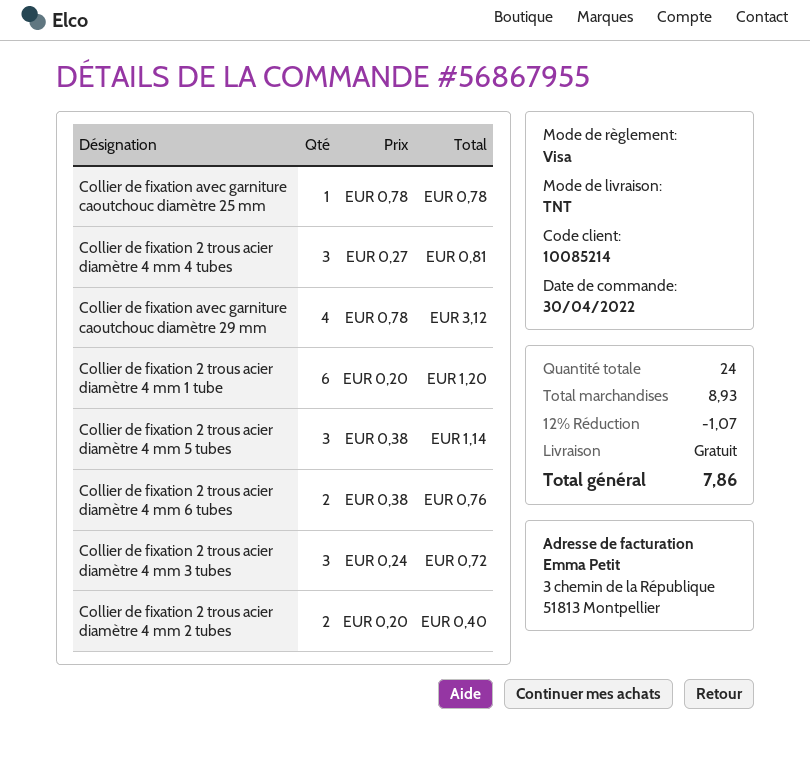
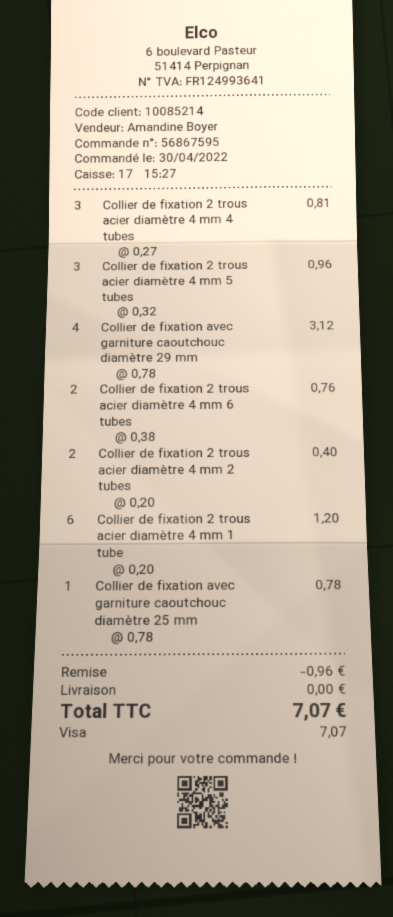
order number: 56867955 -> 56867595
Collier de fixation 2 trous acier diamètre 4 mm 5 tubes: 3 x 0.38 = 1.14 -> 3 x 0.32 = 0.96
Collier de fixation 2 trous acier diamètre 4 mm 3 tubes: 3 x 0.24 = 0.72 -> none
discount: 1.07 -> 0.96
total: 7.86 -> 7.07

